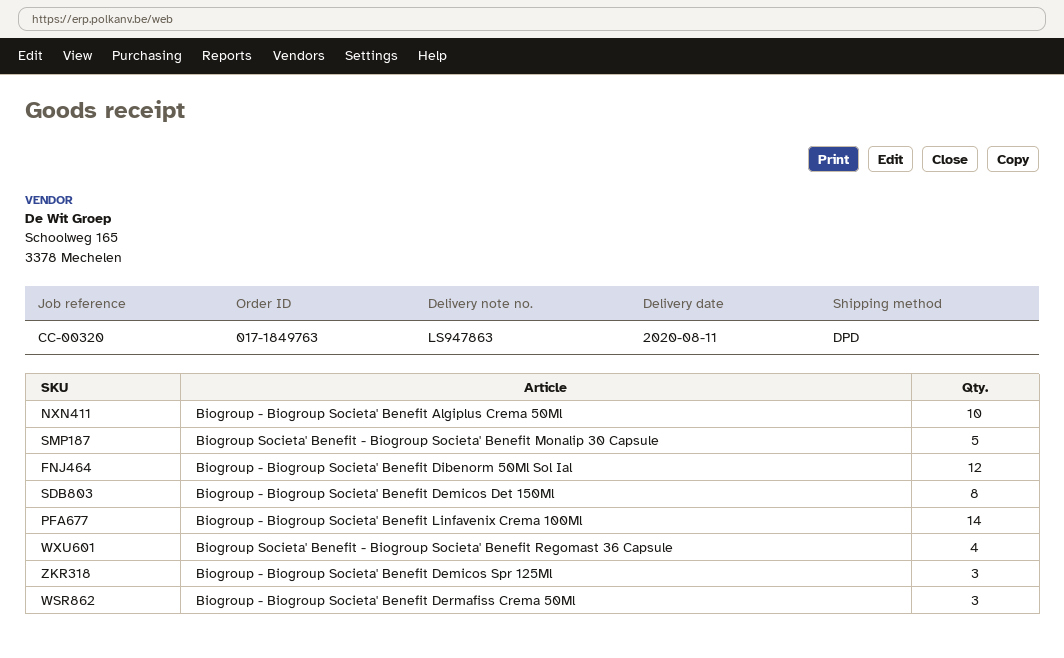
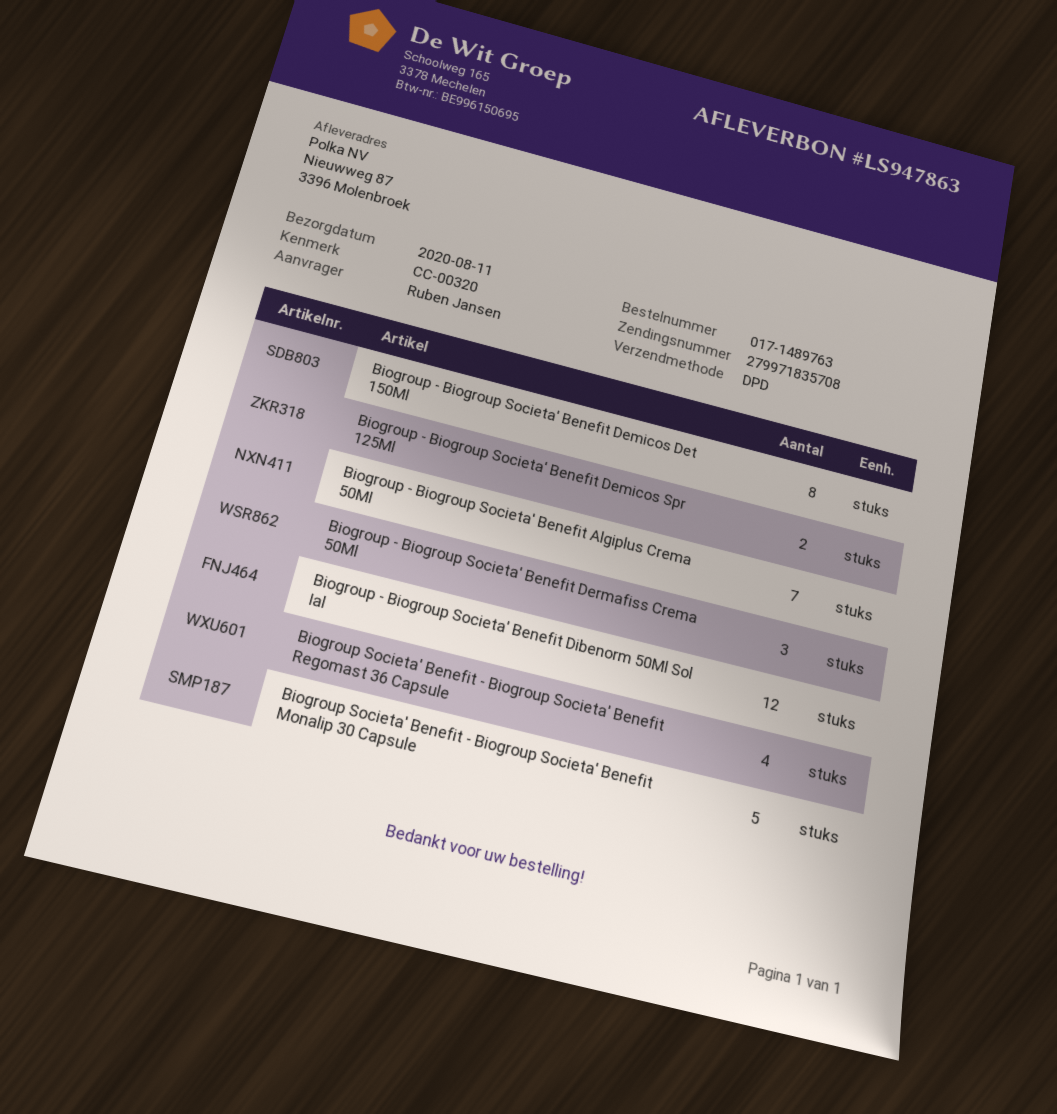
order number: 017-1849763 -> 017-1489763
Biogroup - Biogroup Societa' Benefit Algiplus Crema 50Ml: 10 -> 7
Biogroup - Biogroup Societa' Benefit Linfavenix Crema 100Ml: 14 -> none
Biogroup - Biogroup Societa' Benefit Demicos Spr 125Ml: 3 -> 2

